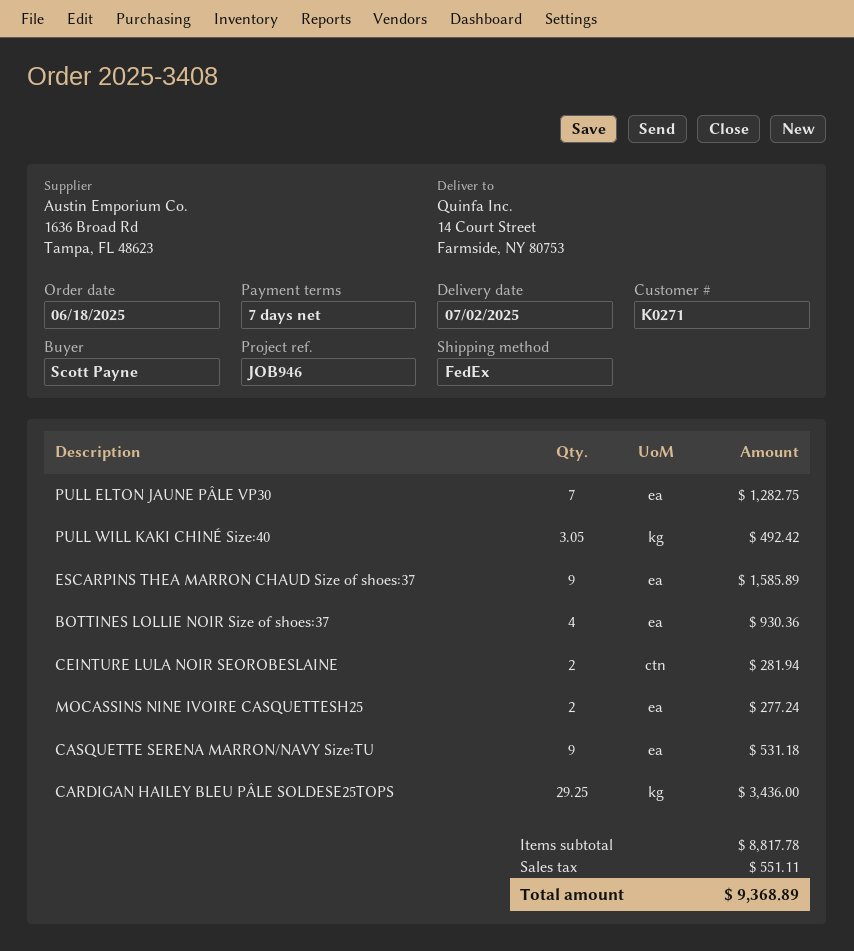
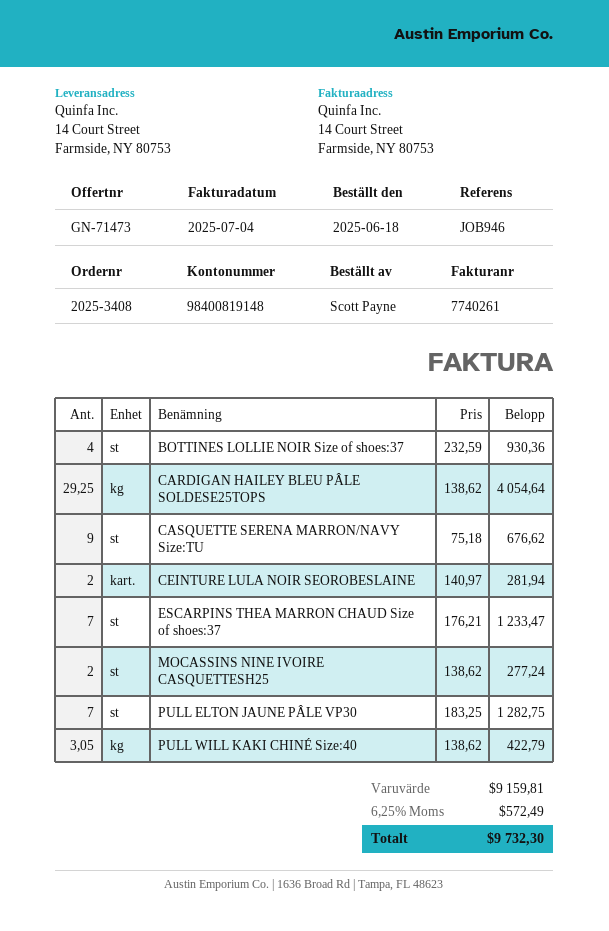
PULL WILL KAKI CHINÉ Size:40: 3.05 for 492.42 -> 3.05 for 422.79
ESCARPINS THEA MARRON CHAUD Size of shoes:37: 9 for 1585.89 -> 7 for 1233.47
CASQUETTE SERENA MARRON/NAVY Size:TU: 9 for 531.18 -> 9 for 676.62
CARDIGAN HAILEY BLEU PÂLE SOLDESE25TOPS: 29.25 for 3436.00 -> 29.25 for 4054.64
subtotal: 8817.78 -> 9159.81
tax: 551.11 -> 572.49
total: 9368.89 -> 9732.30

